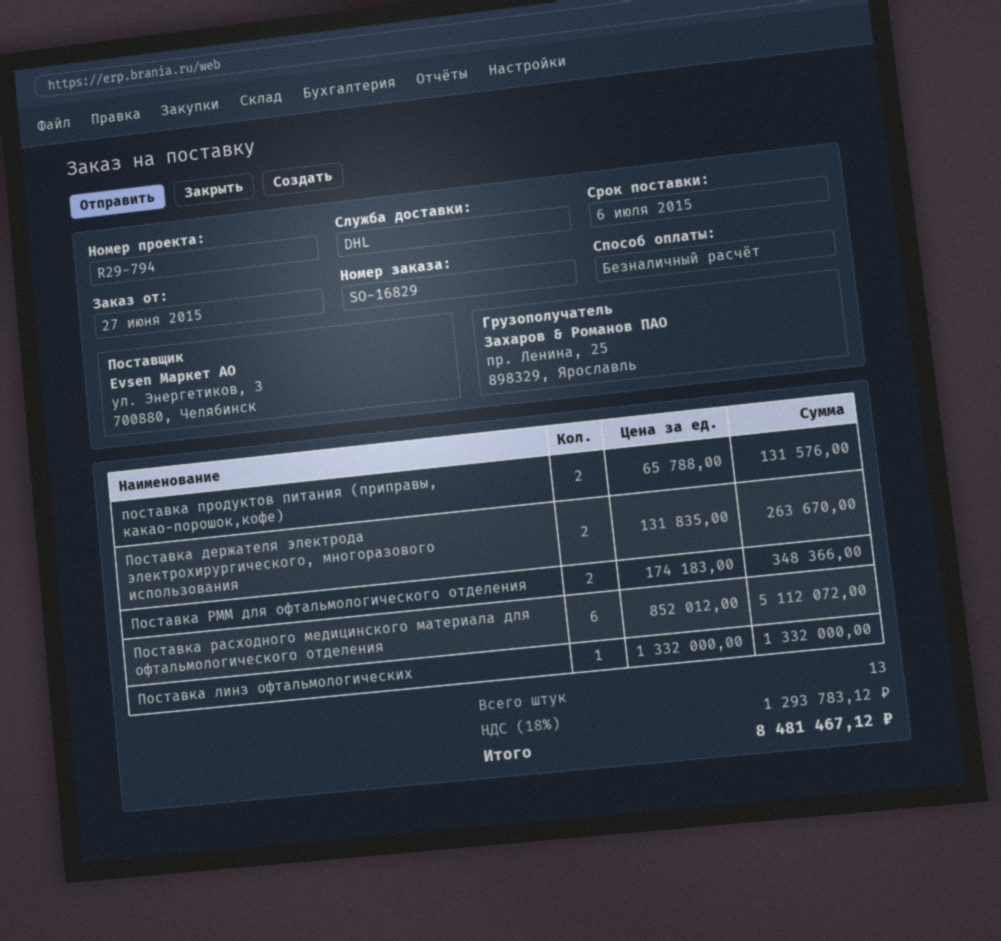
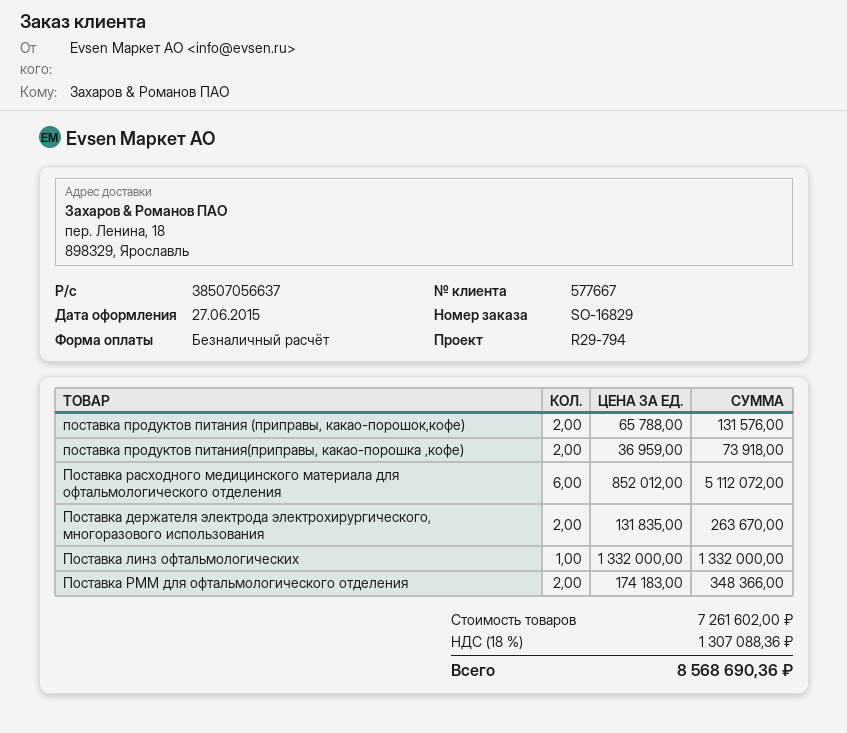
ship to: пр. Ленина, 25, 898329, Ярославль -> пер. Ленина, 18, 898329, Ярославль
поставка продуктов питания(приправы, какао-порошка ,кофе): none -> 2 x 36959.00 = 73918.00
tax: 18% = 1293783.12 -> 18% = 1307088.36
total: 8481467.12 -> 8568690.36

